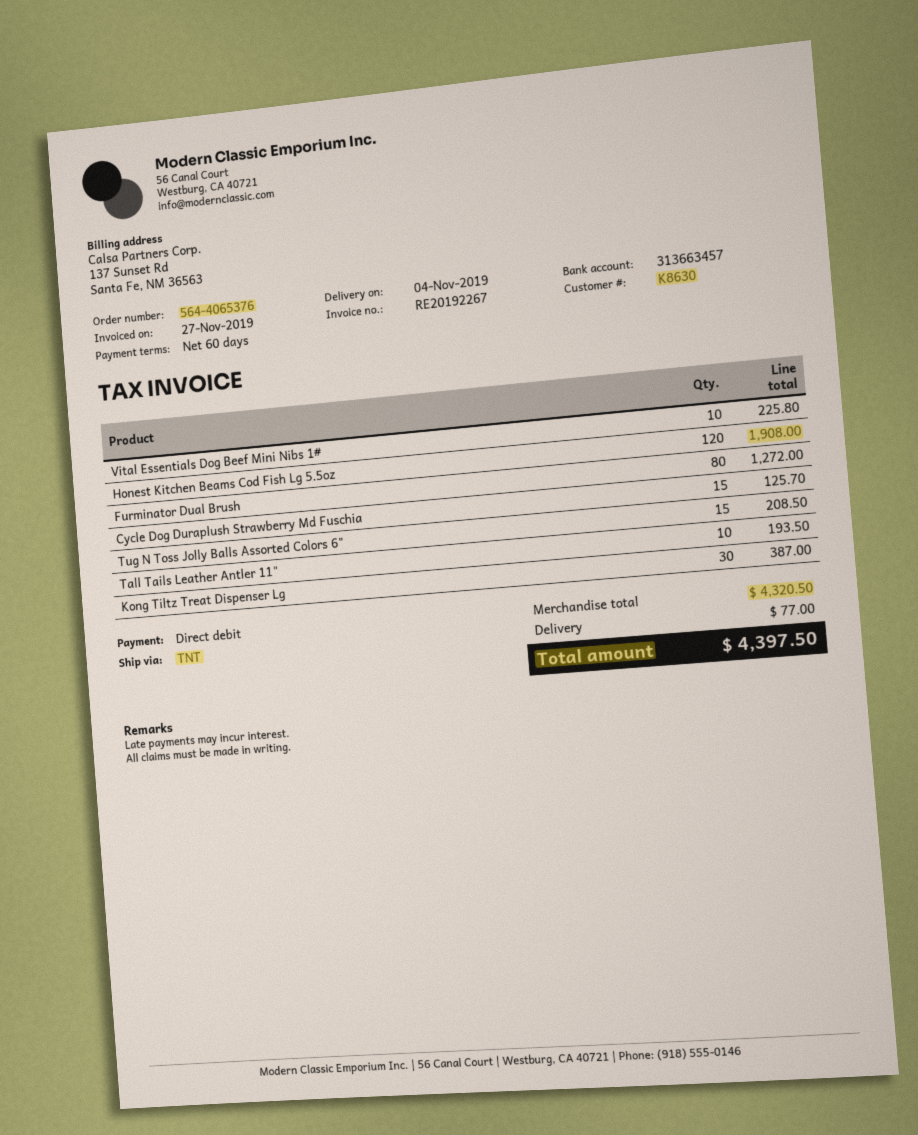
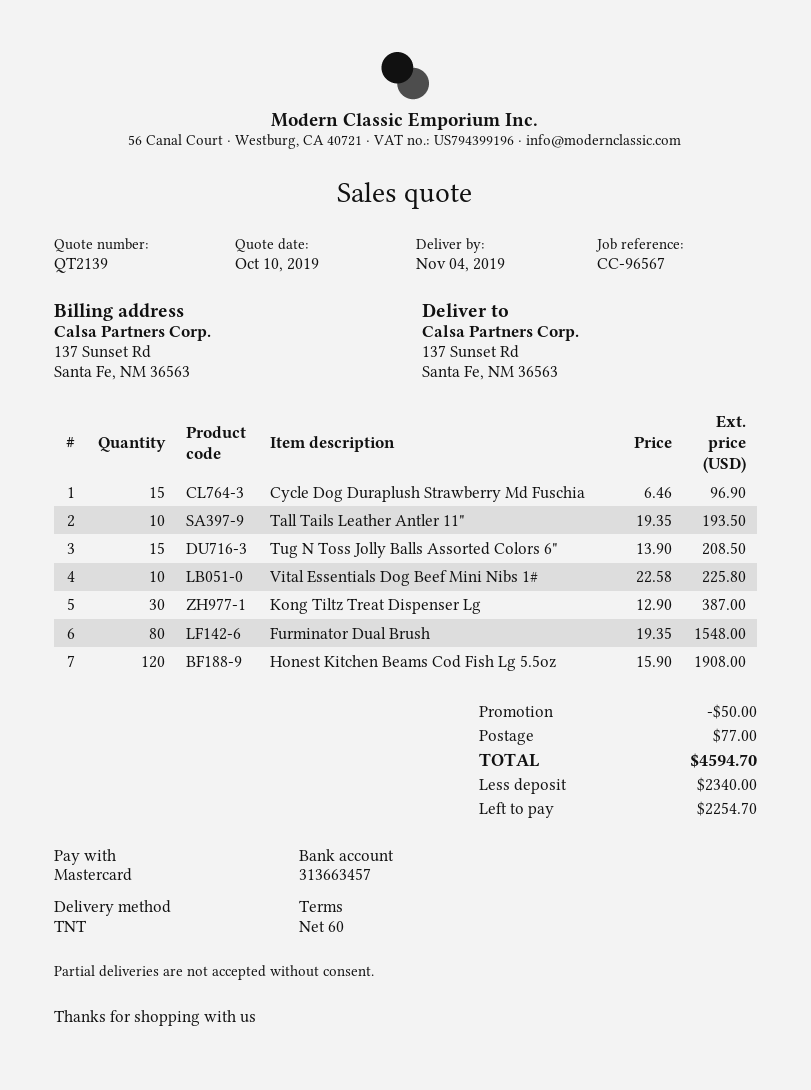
payment method: direct debit -> Mastercard
Furminator Dual Brush: 80 for 1272.00 -> 80 for 1548.00
Cycle Dog Duraplush Strawberry Md Fuschia: 15 for 125.70 -> 15 for 96.90
discount: none -> 50.00
total: 4397.50 -> 4594.70

